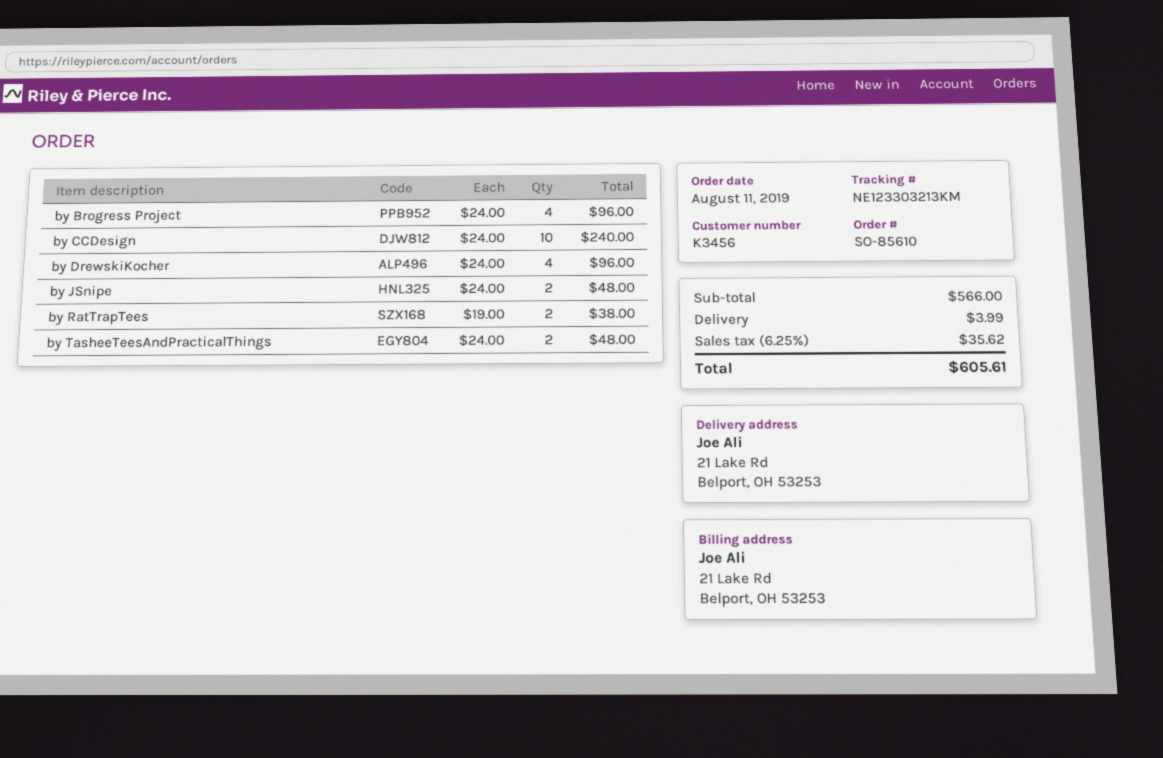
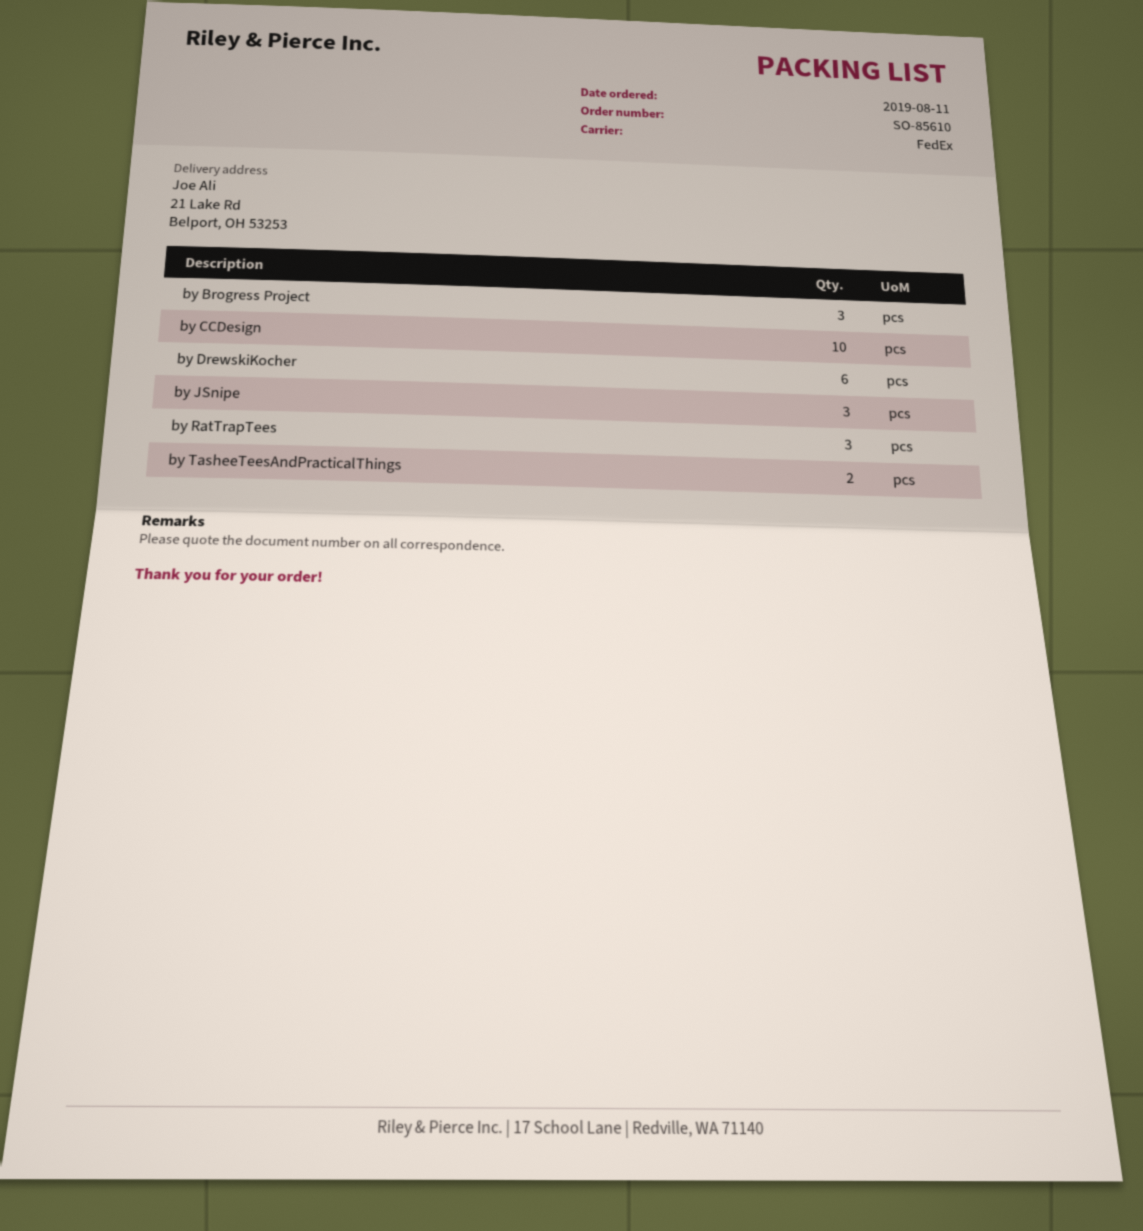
by Brogress Project: 4 -> 3
by DrewskiKocher: 4 -> 6
by JSnipe: 2 -> 3
by RatTrapTees: 2 -> 3

